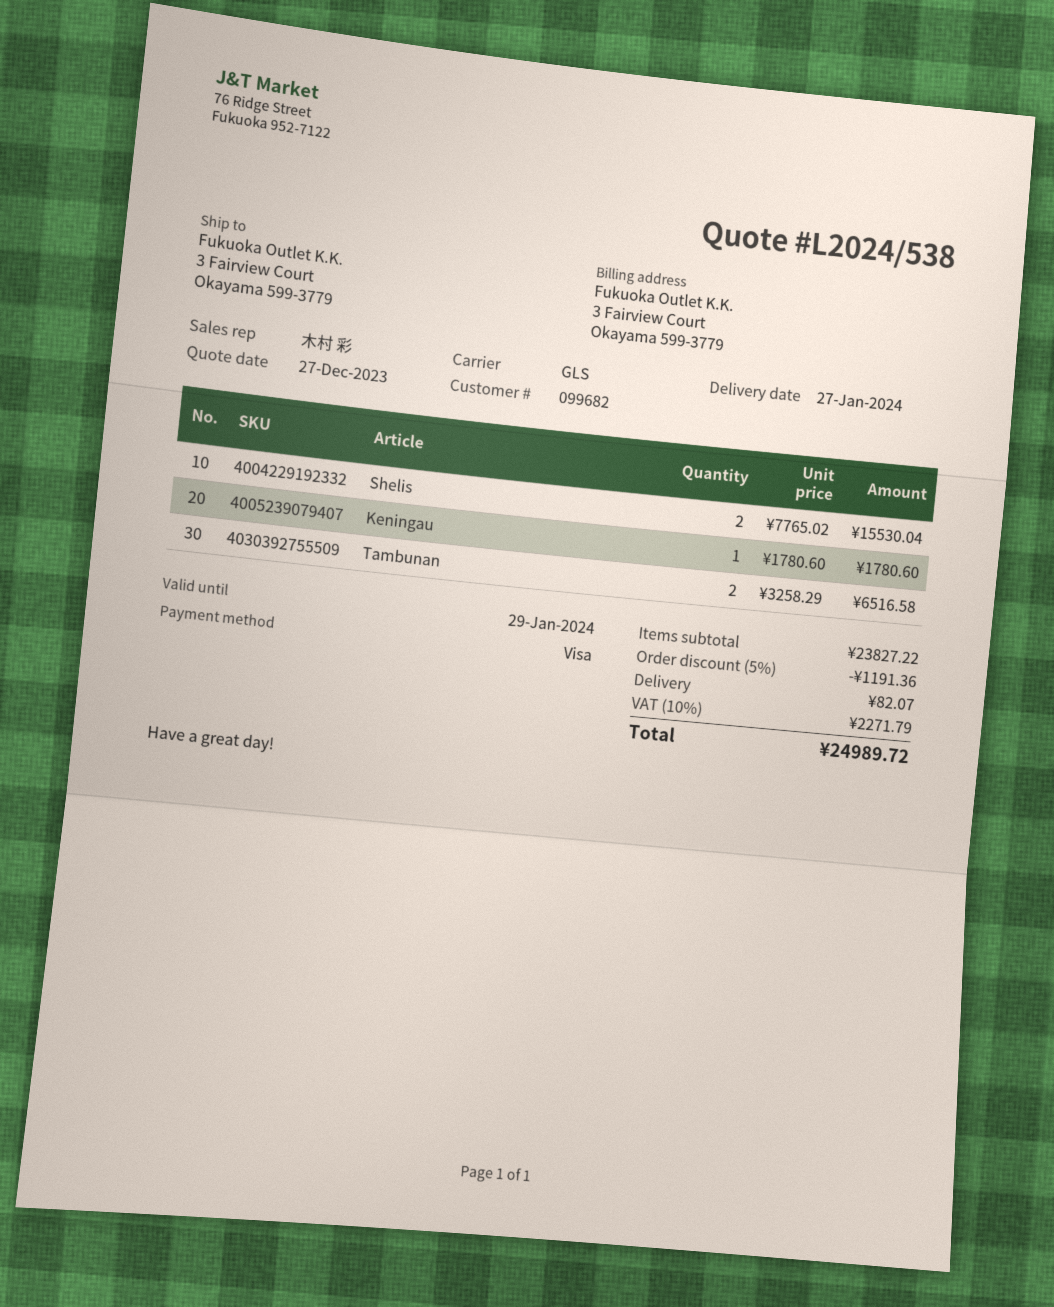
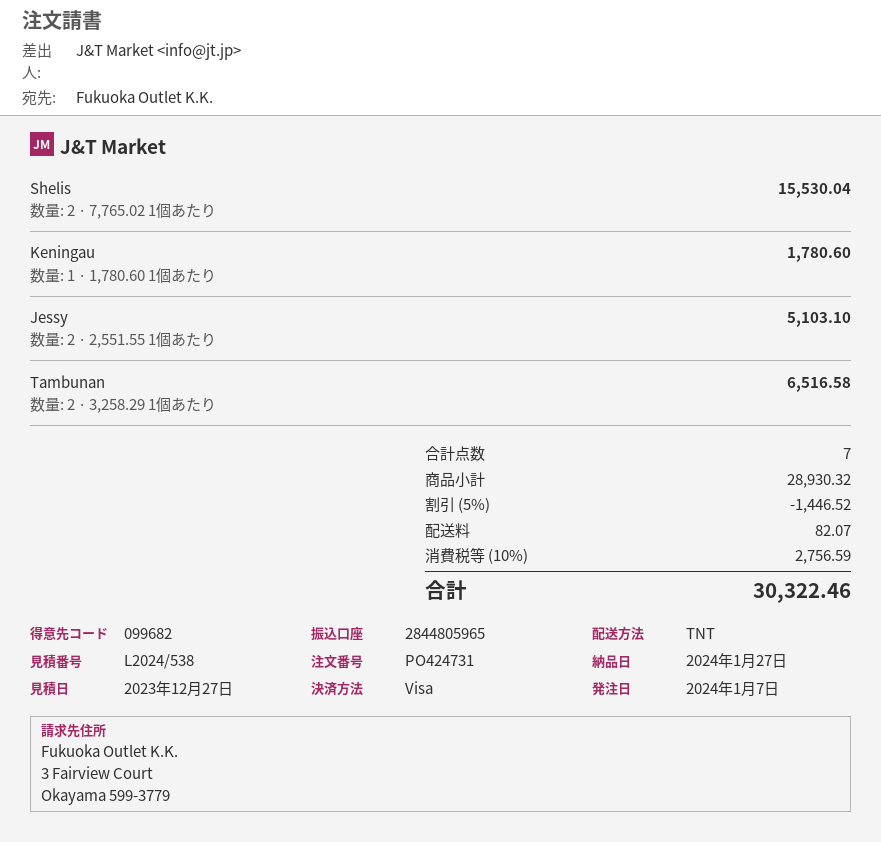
shipping method: GLS -> TNT
Jessy: none -> 2 x 2551.55 = 5103.10
subtotal: 23827.22 -> 28930.32
discount: 5% = 1191.36 -> 5% = 1446.52
tax: 10% = 2271.79 -> 10% = 2756.59
total: 24989.72 -> 30322.46

